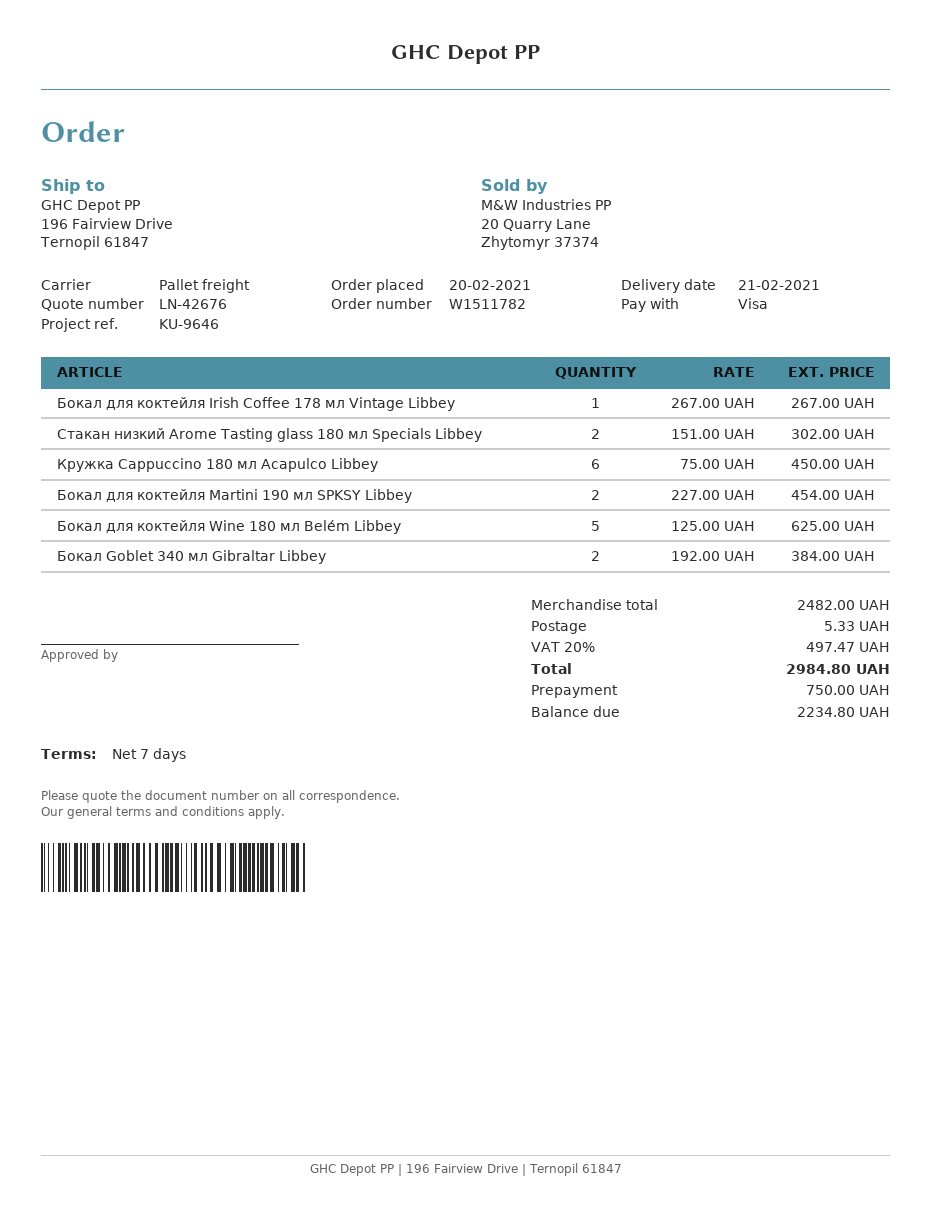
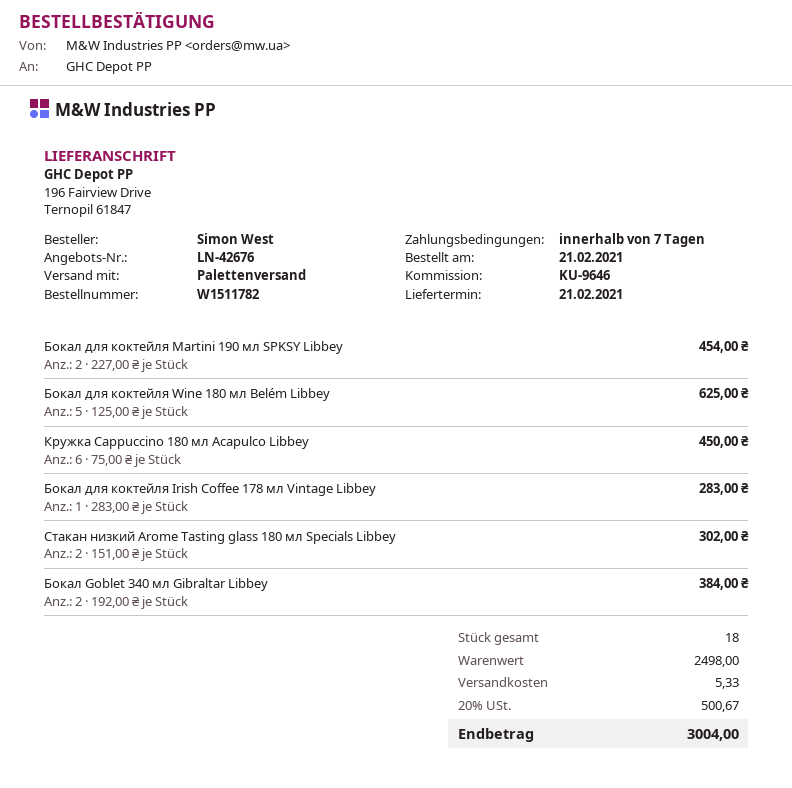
order date: 2021-02-20 -> 2021-02-21
Бокал для коктейля Irish Coffee 178 мл Vintage Libbey: 1 x 267.00 = 267.00 -> 1 x 283.00 = 283.00
subtotal: 2482.00 -> 2498.00
tax: 20% = 497.47 -> 20% = 500.67
total: 2984.80 -> 3004.00

